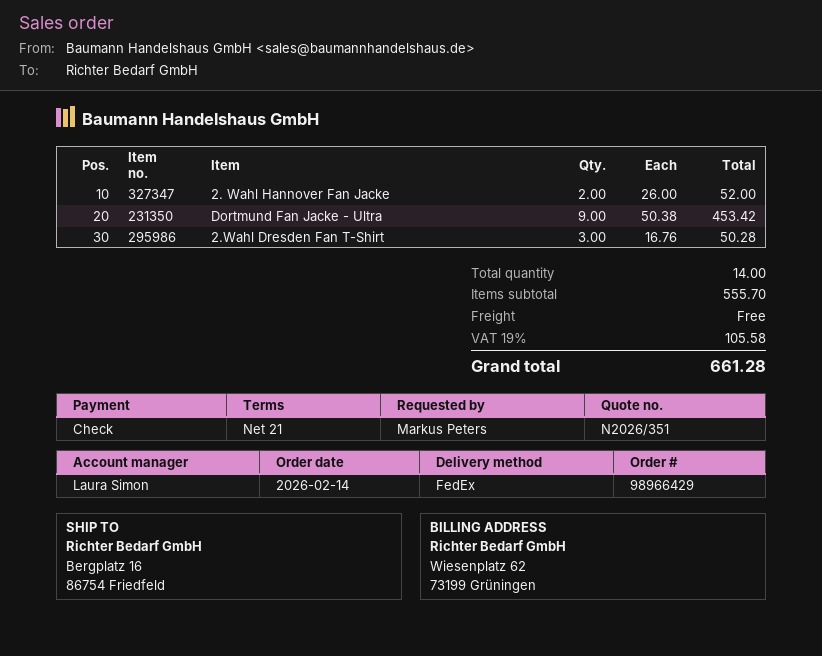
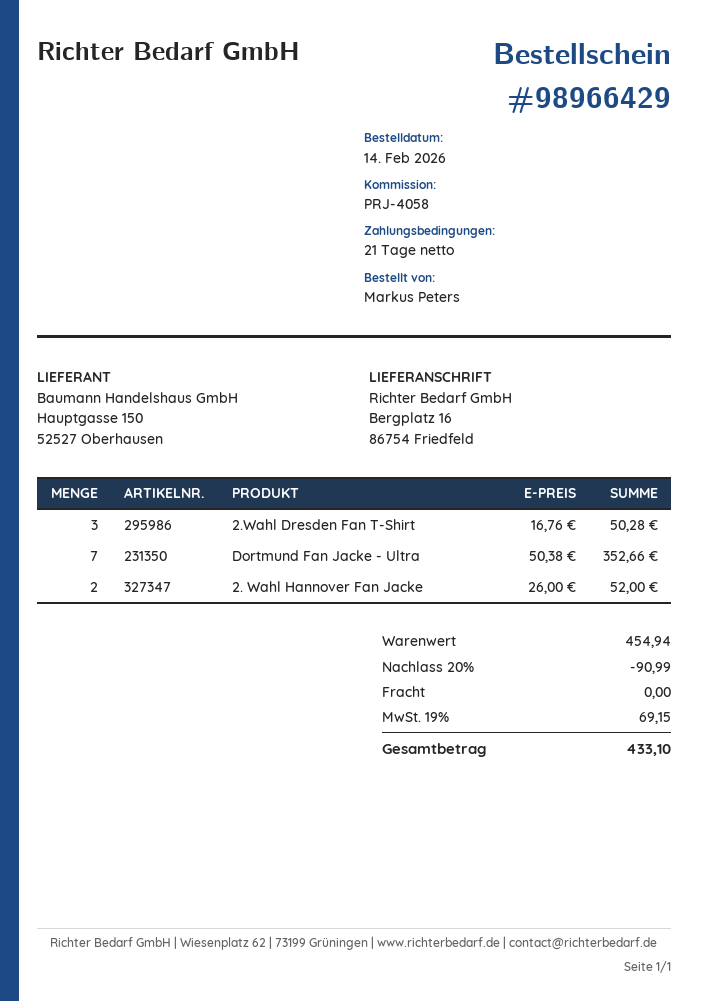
Dortmund Fan Jacke - Ultra: 9 x 50.38 = 453.42 -> 7 x 50.38 = 352.66
subtotal: 555.70 -> 454.94
discount: none -> 20% = 90.99
tax: 19% = 105.58 -> 19% = 69.15
total: 661.28 -> 433.10

